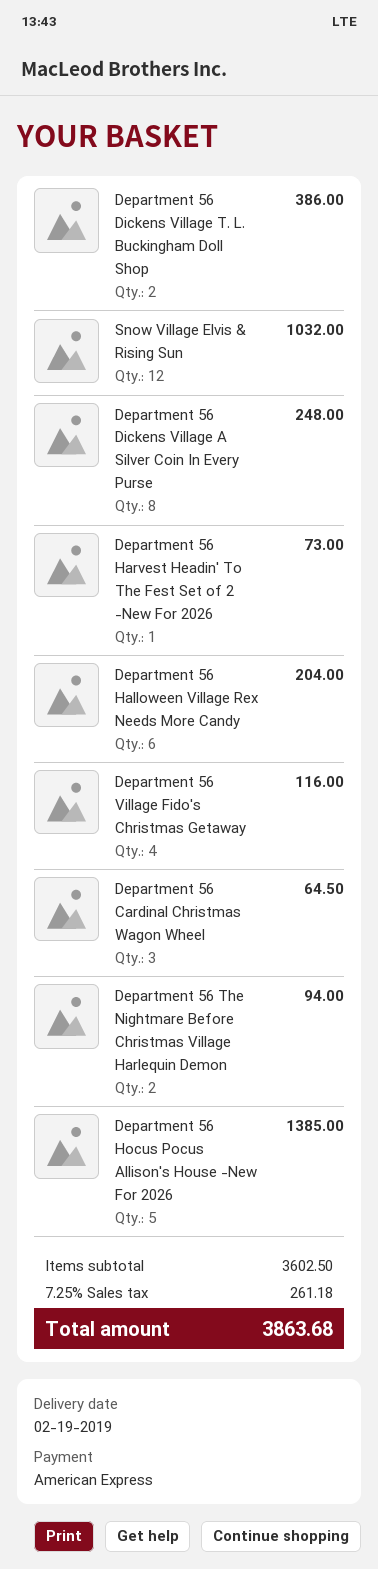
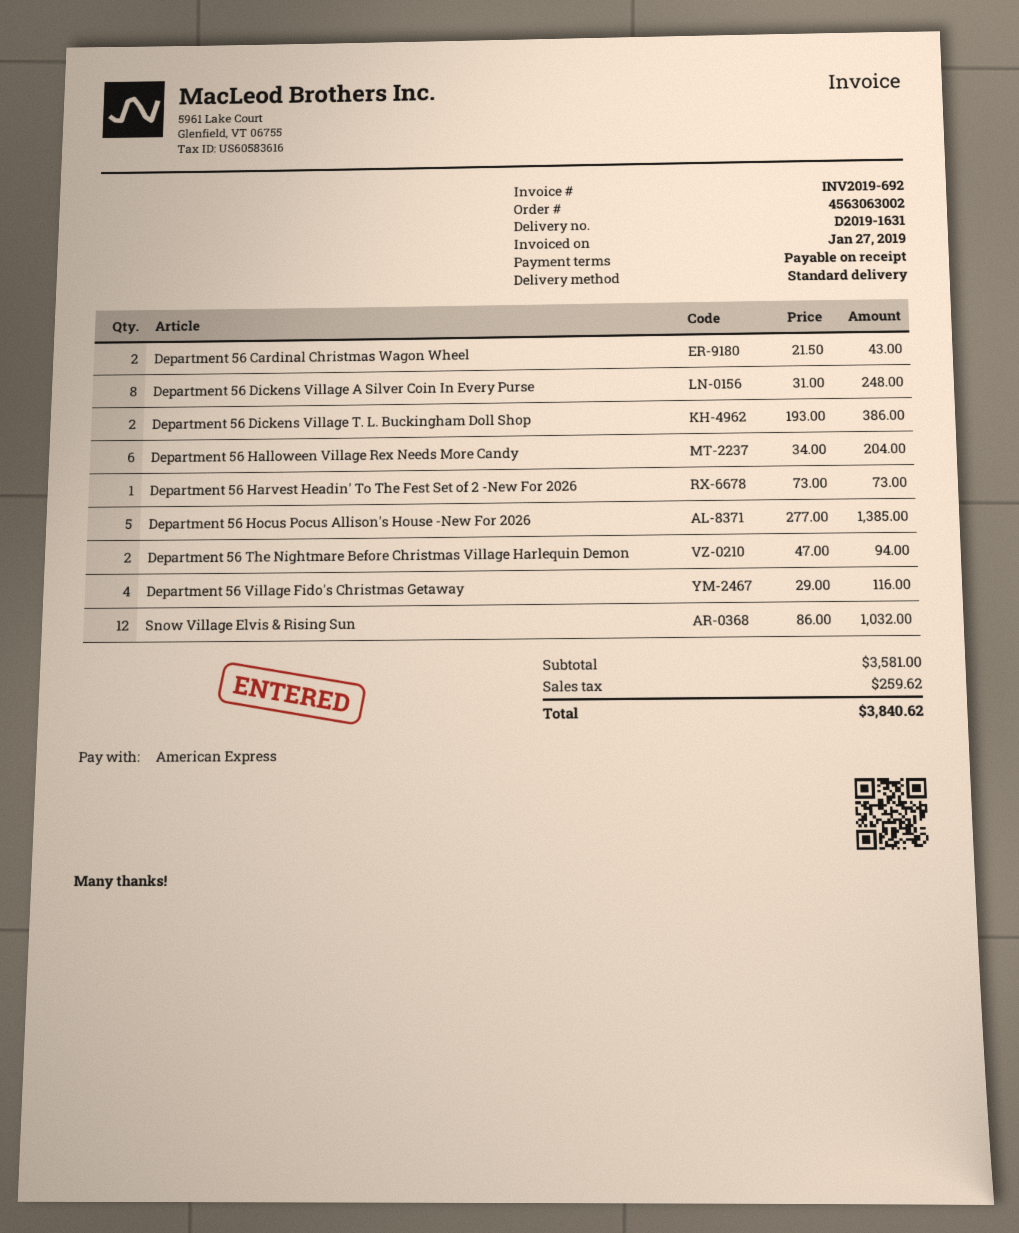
Department 56 Cardinal Christmas Wagon Wheel: 3 for 64.50 -> 2 for 43.00
subtotal: 3602.50 -> 3581.00
tax: 261.18 -> 259.62
total: 3863.68 -> 3840.62

